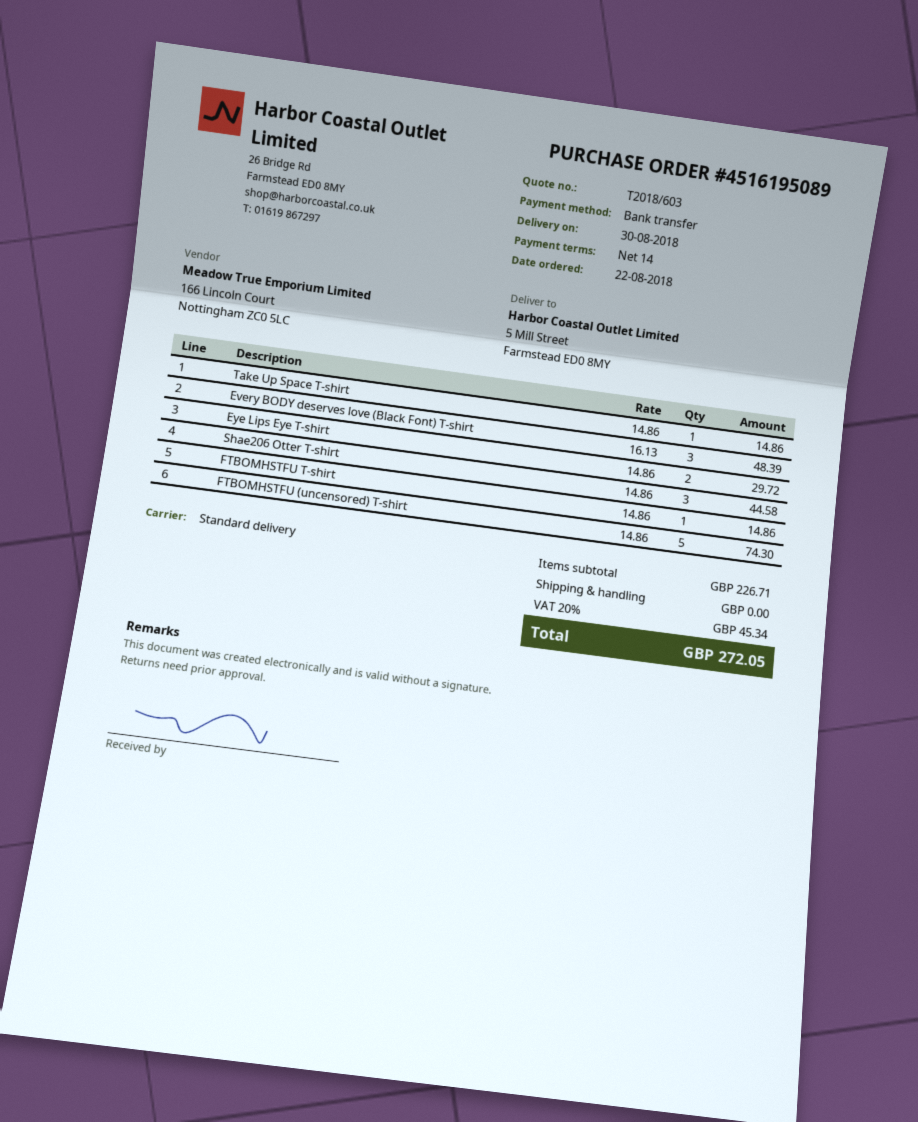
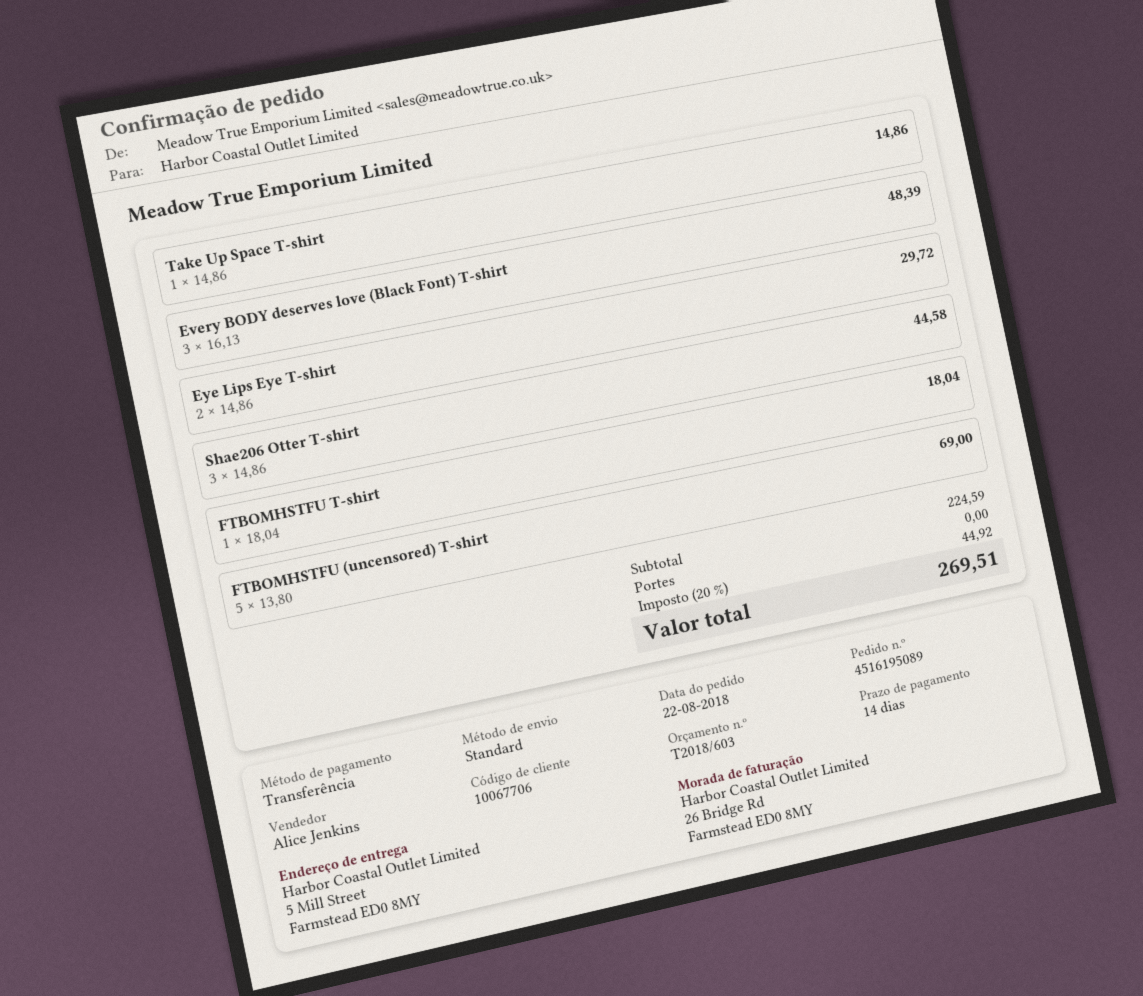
FTBOMHSTFU T-shirt: 1 x 14.86 = 14.86 -> 1 x 18.04 = 18.04
FTBOMHSTFU (uncensored) T-shirt: 5 x 14.86 = 74.30 -> 5 x 13.80 = 69.00
subtotal: 226.71 -> 224.59
tax: 20% = 45.34 -> 20% = 44.92
total: 272.05 -> 269.51

